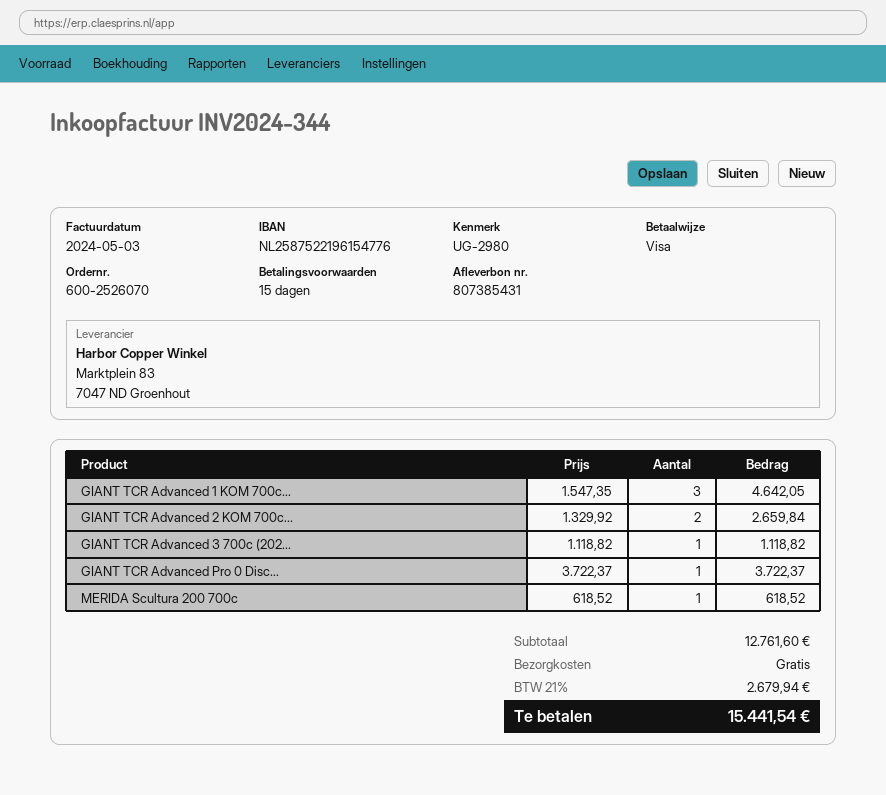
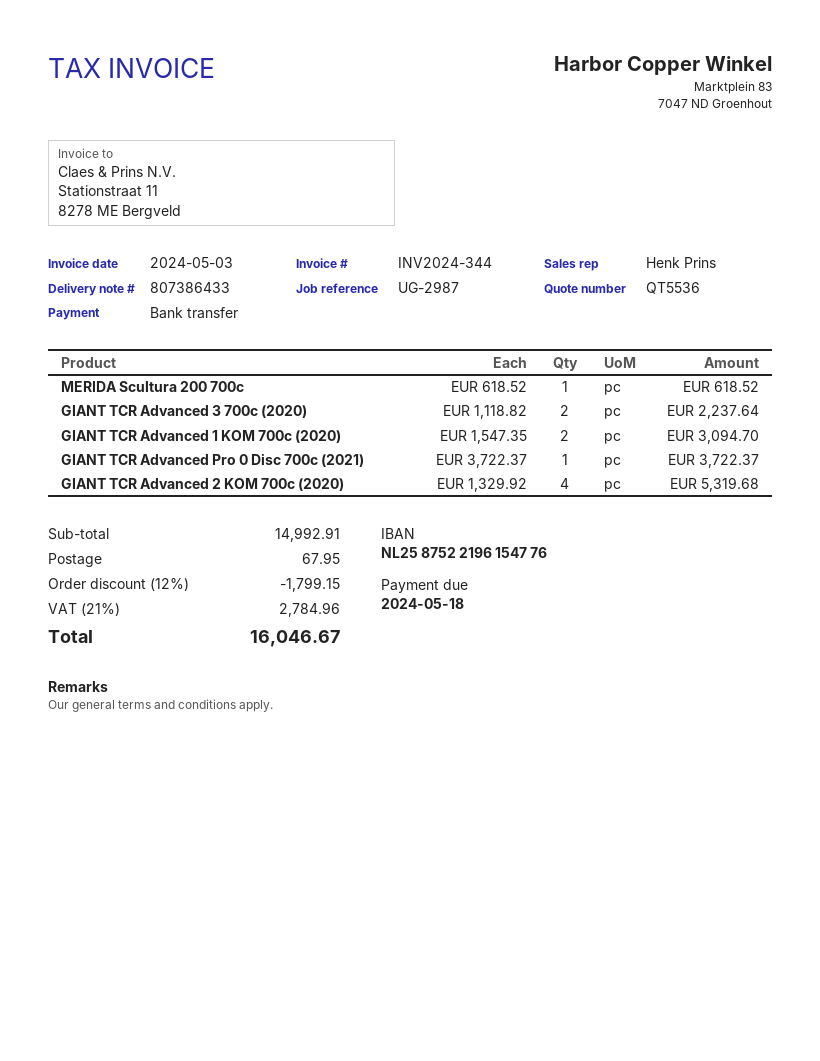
delivery note number: 807385431 -> 807386433
reference: UG-2980 -> UG-2987
payment method: Visa -> bank transfer
GIANT TCR Advanced 1 KOM 700c...: 3 x 1547.35 = 4642.05 -> 2 x 1547.35 = 3094.70
GIANT TCR Advanced 2 KOM 700c...: 2 x 1329.92 = 2659.84 -> 4 x 1329.92 = 5319.68
GIANT TCR Advanced 3 700c (202...: 1 x 1118.82 = 1118.82 -> 2 x 1118.82 = 2237.64
subtotal: 12761.60 -> 14992.91
discount: none -> 12% = 1799.15
shipping: 0.00 -> 67.95
tax: 21% = 2679.94 -> 21% = 2784.96
total: 15441.54 -> 16046.67

